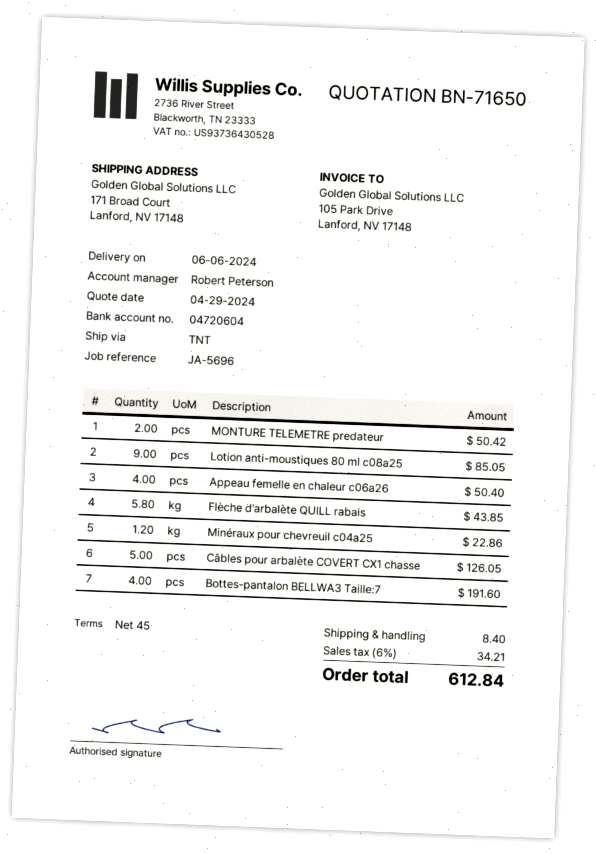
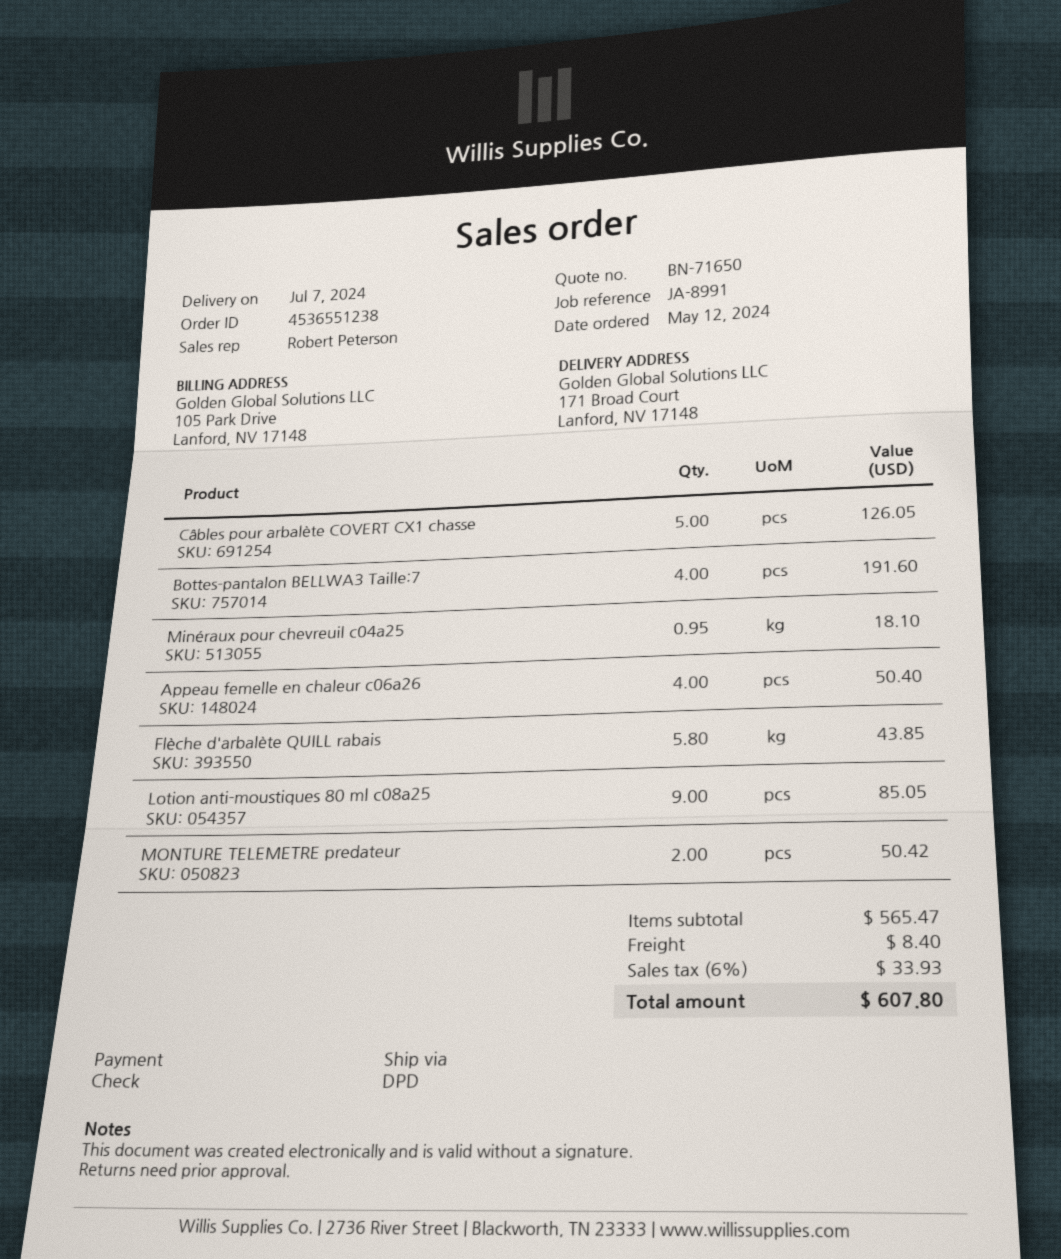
delivery date: 2024-06-06 -> 2024-07-07
reference: JA-5696 -> JA-8991
shipping method: TNT -> DPD
Minéraux pour chevreuil c04a25: 1.2 for 22.86 -> 0.95 for 18.10
tax: 6% = 34.21 -> 6% = 33.93
total: 612.84 -> 607.80

